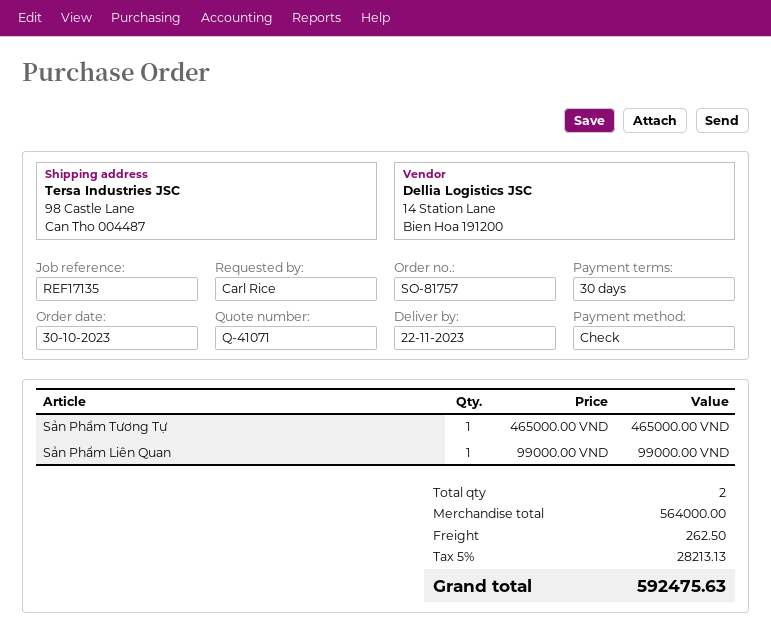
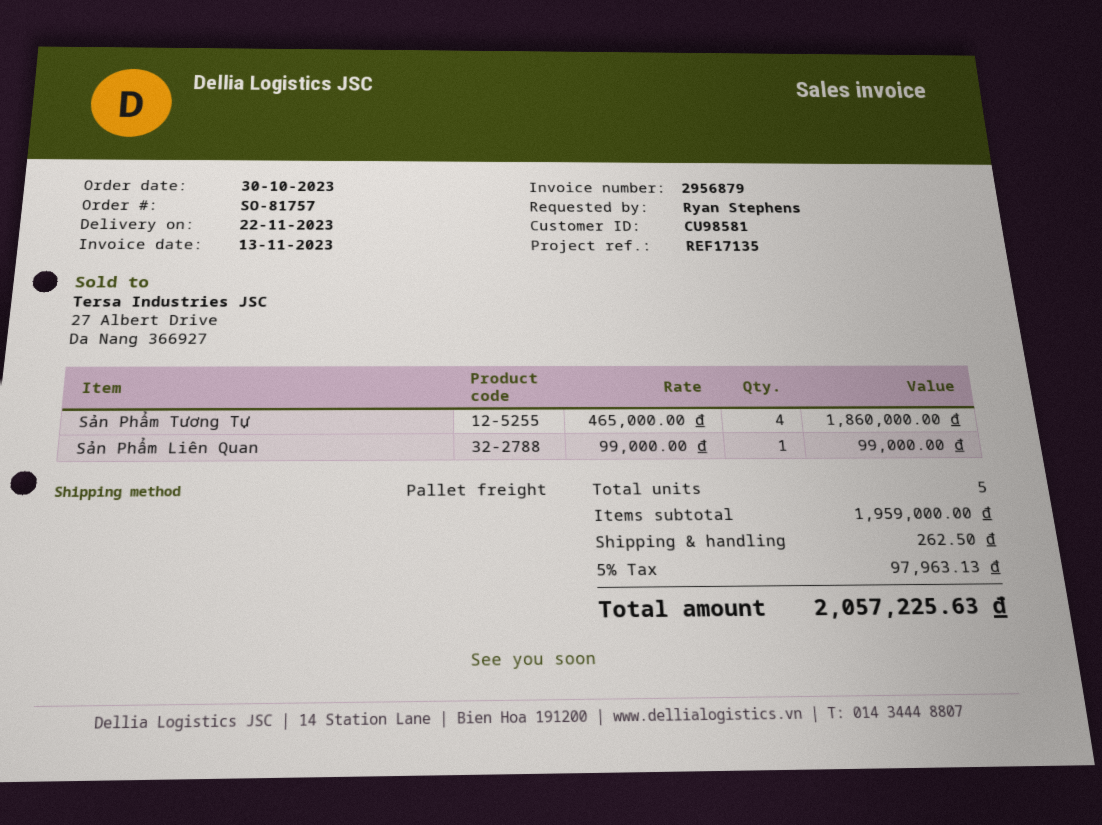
ordered by: Carl Rice -> Ryan Stephens
Sản Phẩm Tương Tự: 1 x 465000.00 = 465000.00 -> 4 x 465000.00 = 1860000.00
total quantity: 2 -> 5
subtotal: 564000.00 -> 1959000.00
tax: 5% = 28213.13 -> 5% = 97963.13
total: 592475.63 -> 2057225.63

